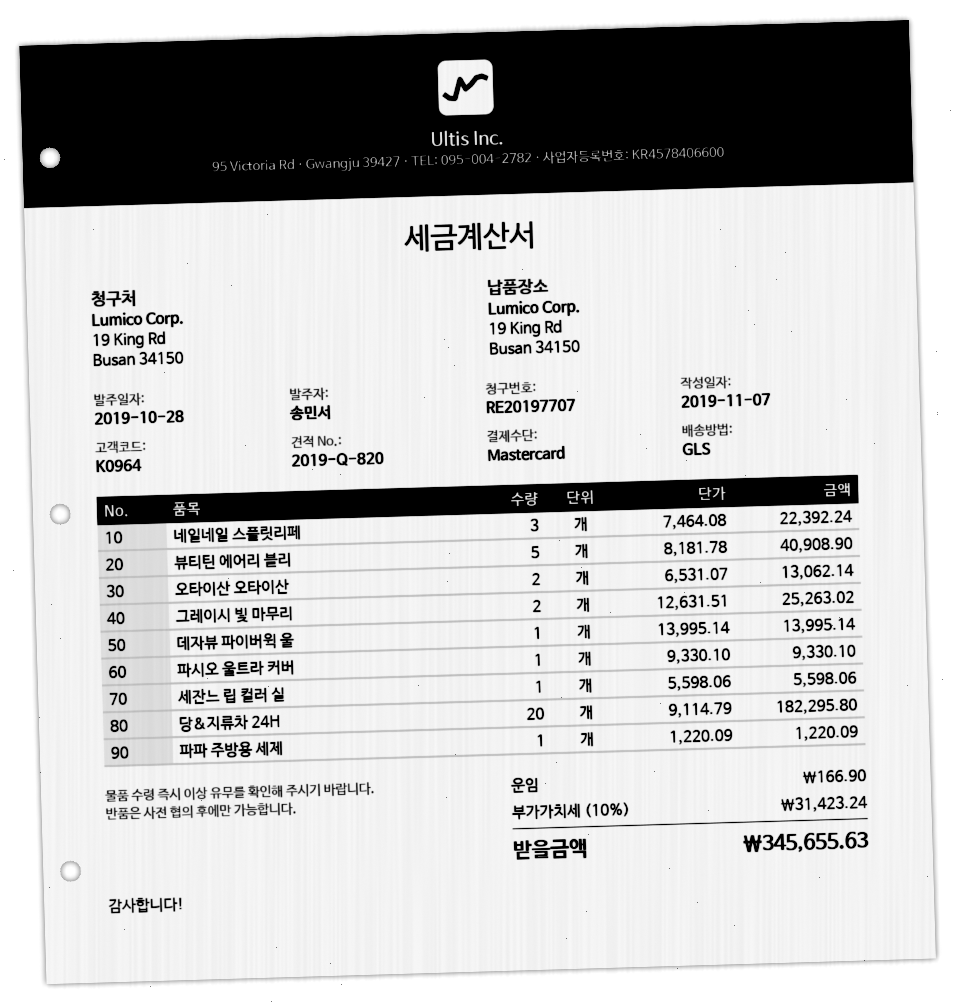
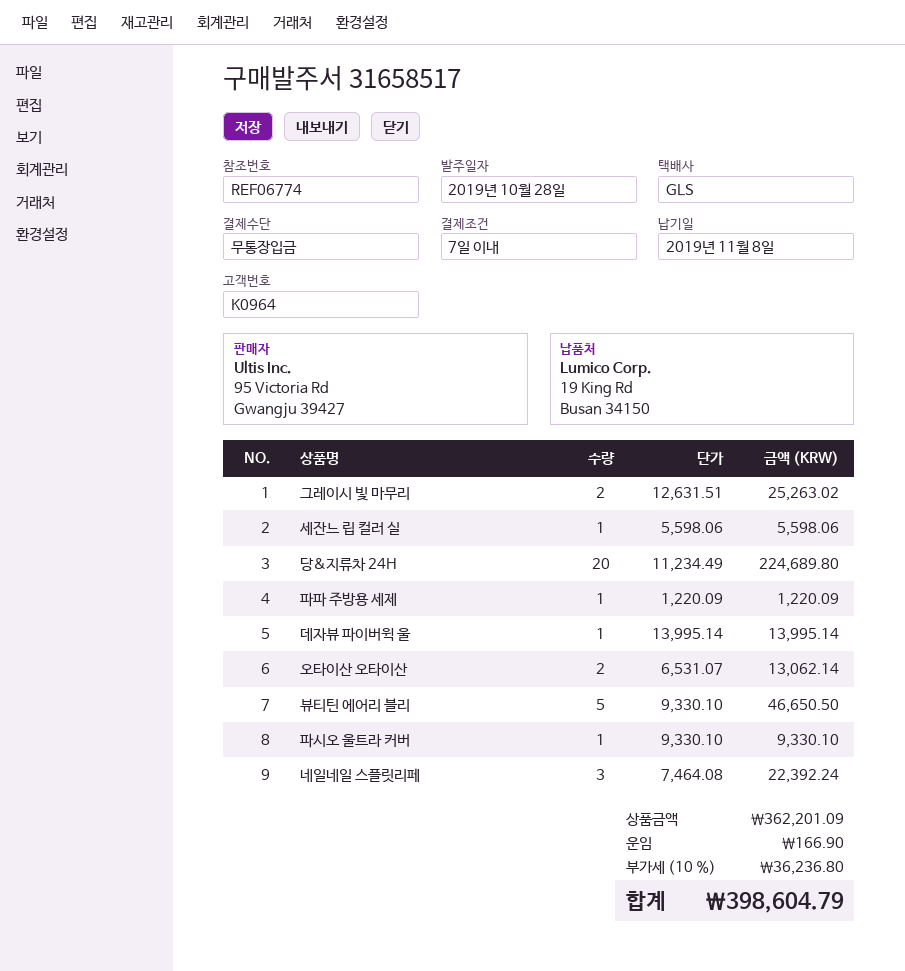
payment method: Mastercard -> bank transfer
뷰티틴 에어리 블리: 5 x 8181.78 = 40908.90 -> 5 x 9330.10 = 46650.50
당&지류차 24H: 20 x 9114.79 = 182295.80 -> 20 x 11234.49 = 224689.80
tax: 10% = 31423.24 -> 10% = 36236.80
total: 345655.63 -> 398604.79

